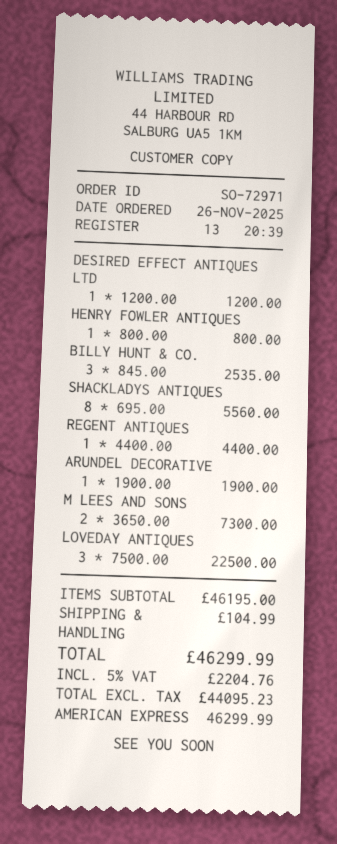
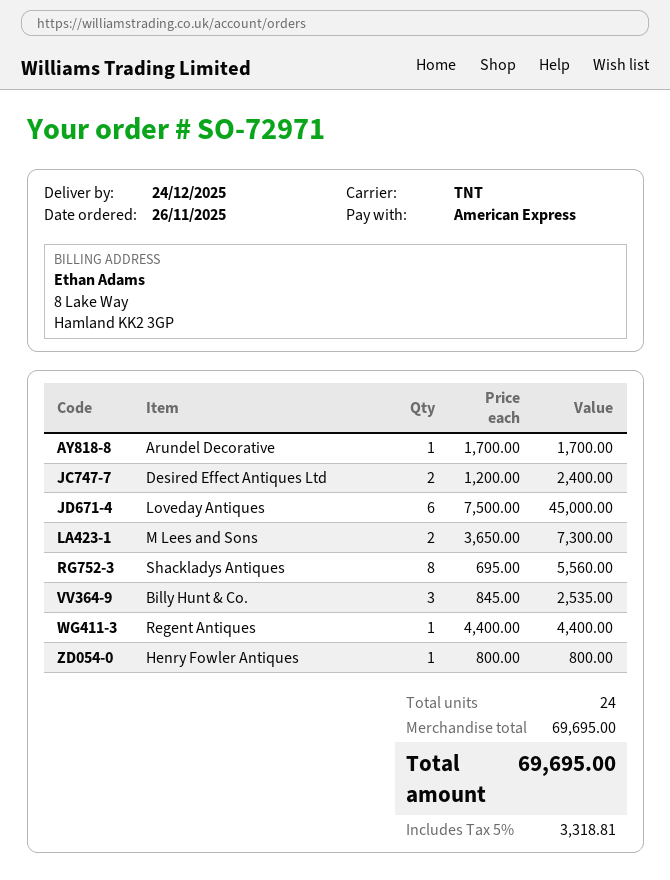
DESIRED EFFECT ANTIQUES LTD: 1 x 1200.00 = 1200.00 -> 2 x 1200.00 = 2400.00
ARUNDEL DECORATIVE: 1 x 1900.00 = 1900.00 -> 1 x 1700.00 = 1700.00
LOVEDAY ANTIQUES: 3 x 7500.00 = 22500.00 -> 6 x 7500.00 = 45000.00
subtotal: 46195.00 -> 69695.00
shipping: 104.99 -> none
tax: 5% = 2204.76 -> 5% = 3318.81
total: 46299.99 -> 69695.00

